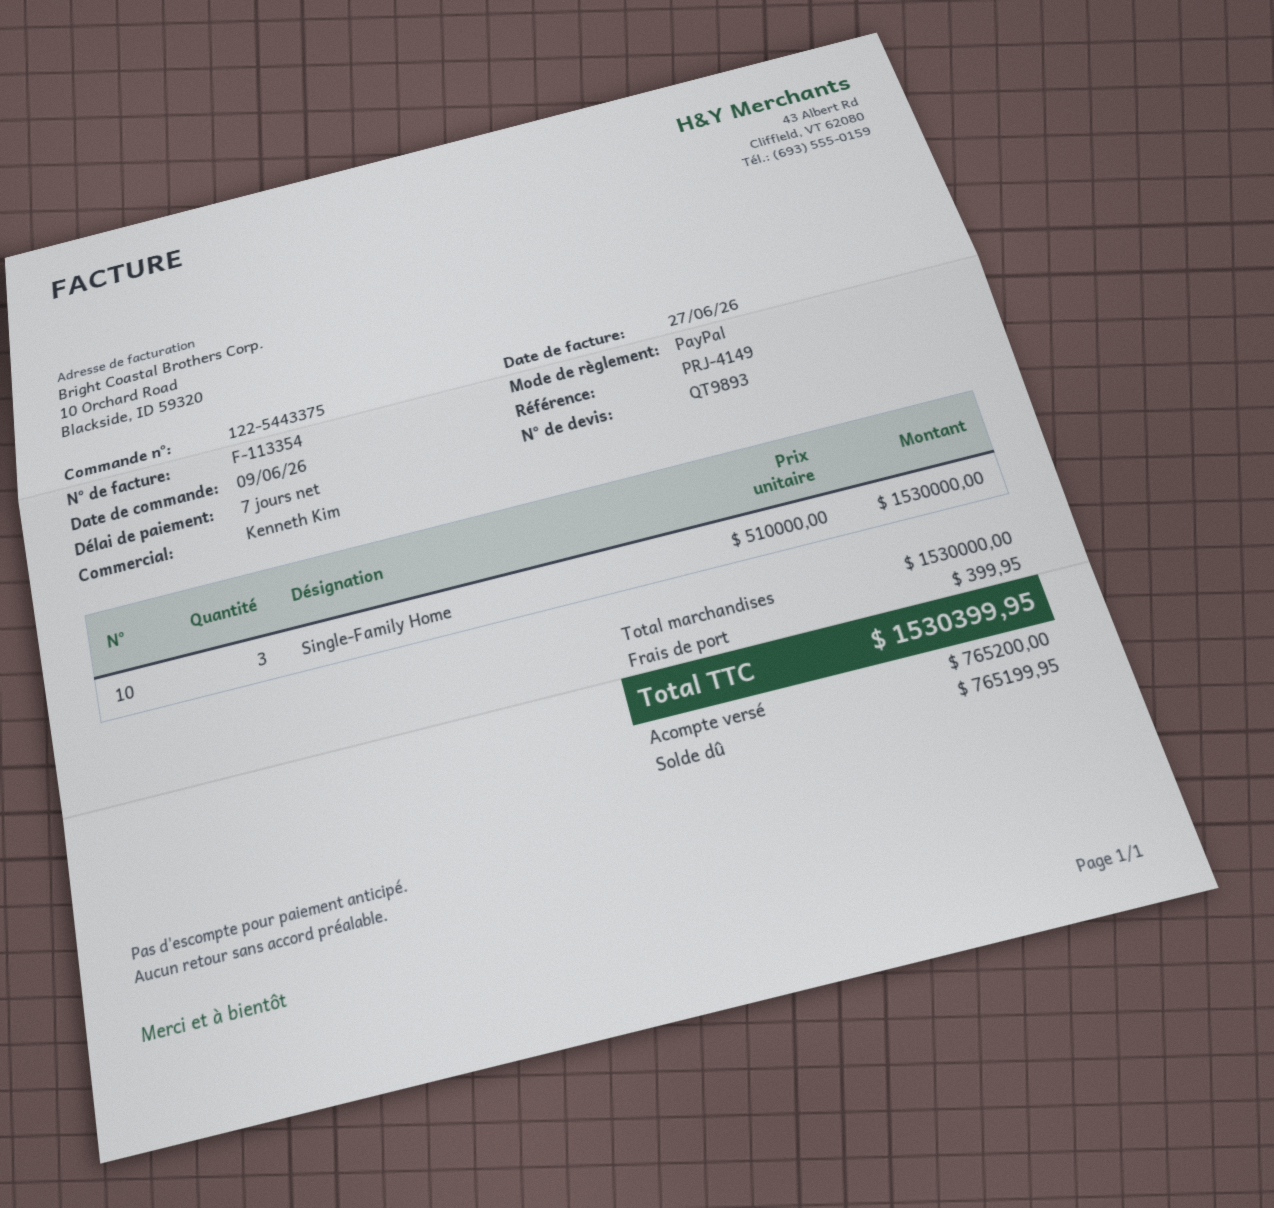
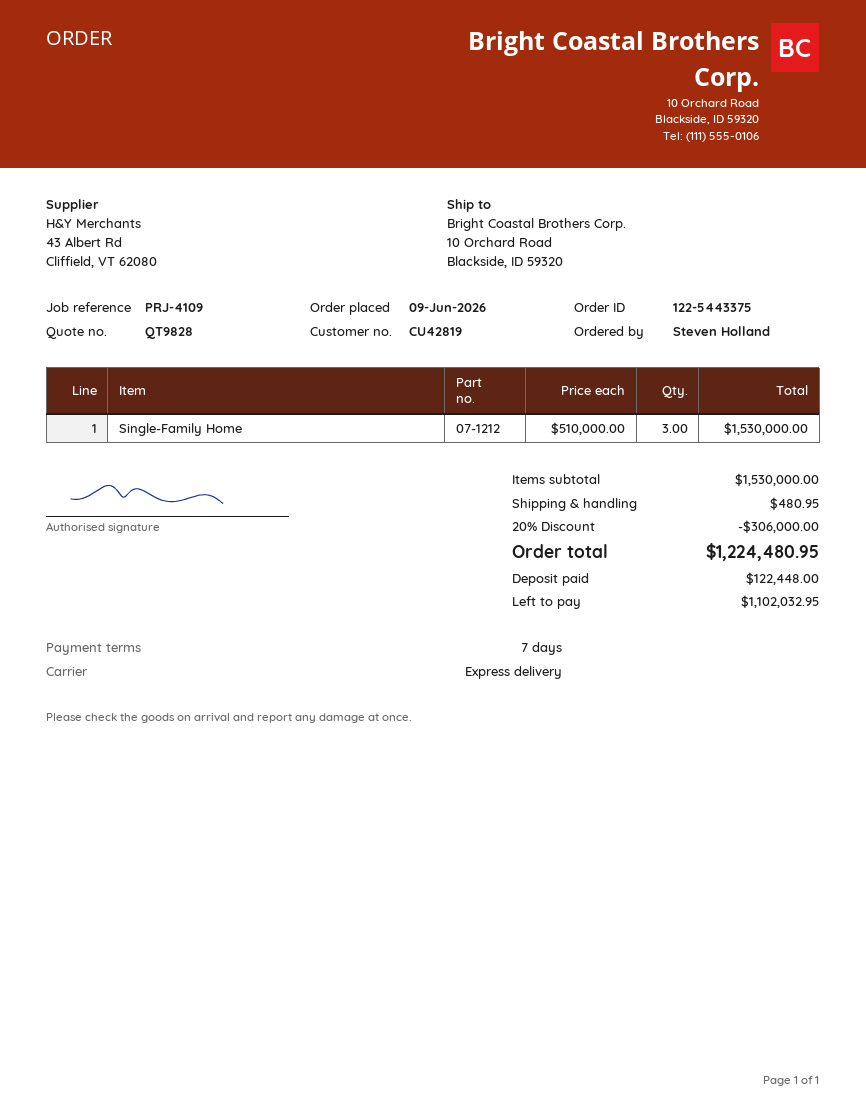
quote number: QT9893 -> QT9828
reference: PRJ-4149 -> PRJ-4109
discount: none -> 20% = 306000.00
shipping: 399.95 -> 480.95
total: 1530399.95 -> 1224480.95
deposit: 765200.00 -> 122448.00
balance: 765199.95 -> 1102032.95

